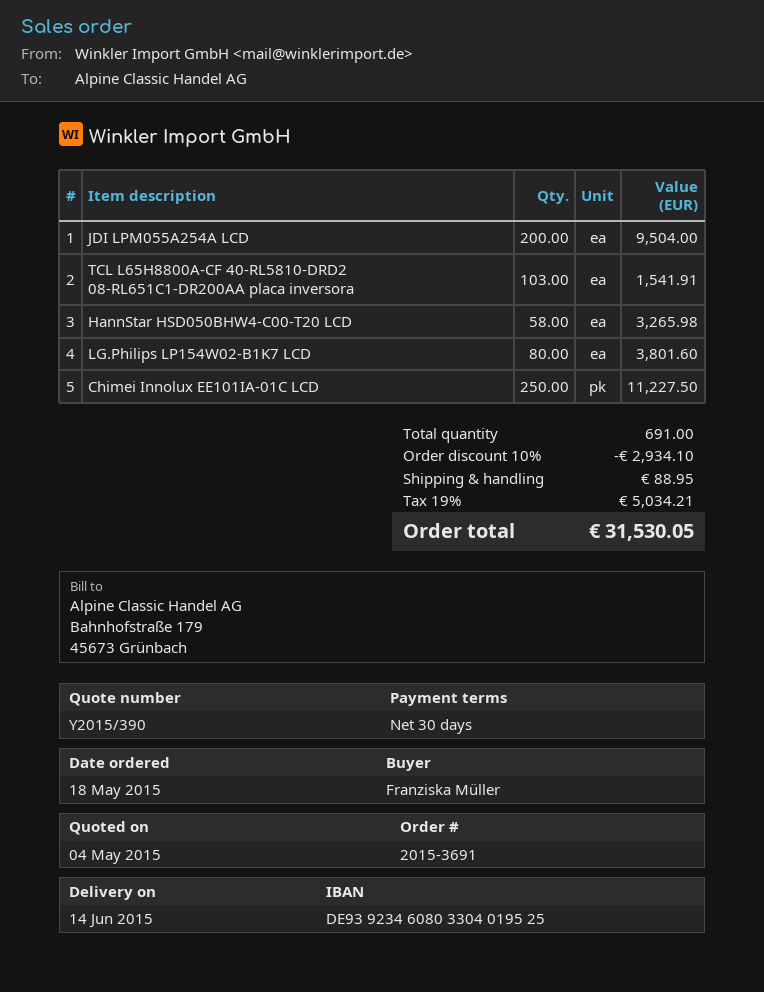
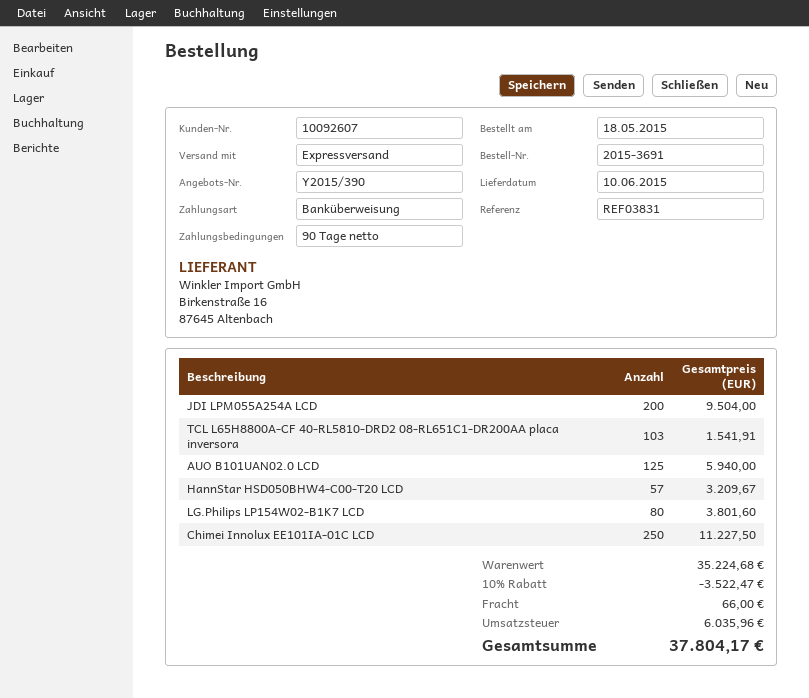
delivery date: 2015-06-14 -> 2015-06-10
payment terms: 30 days -> 90 days
HannStar HSD050BHW4-C00-T20 LCD: 58 for 3265.98 -> 57 for 3209.67
AUO B101UAN02.0 LCD: none -> 125 for 5940.00
discount: 10% = 2934.10 -> 10% = 3522.47
shipping: 88.95 -> 66.00
tax: 5034.21 -> 6035.96
total: 31530.05 -> 37804.17

